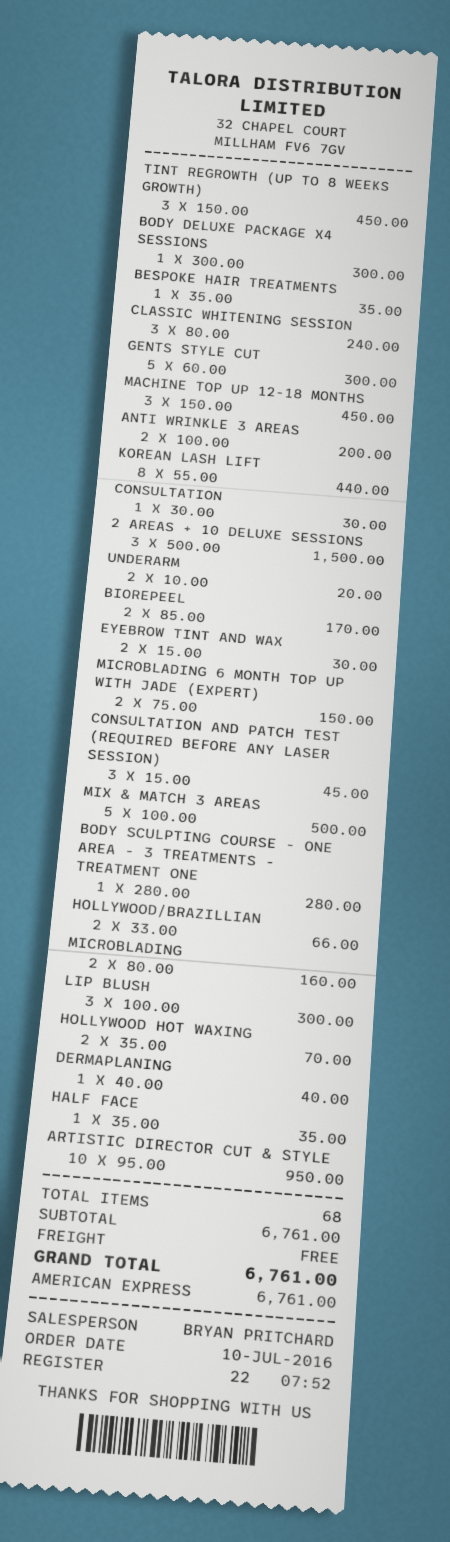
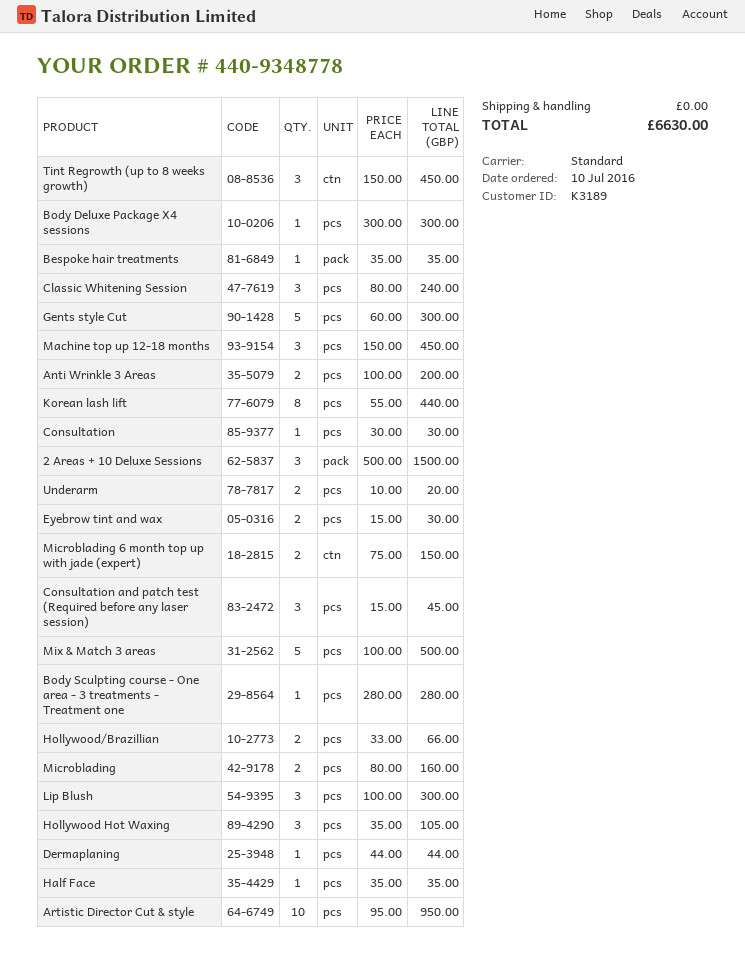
BIOREPEEL: 2 x 85.00 = 170.00 -> none
HOLLYWOOD HOT WAXING: 2 x 35.00 = 70.00 -> 3 x 35.00 = 105.00
DERMAPLANING: 1 x 40.00 = 40.00 -> 1 x 44.00 = 44.00
total: 6761.00 -> 6630.00

